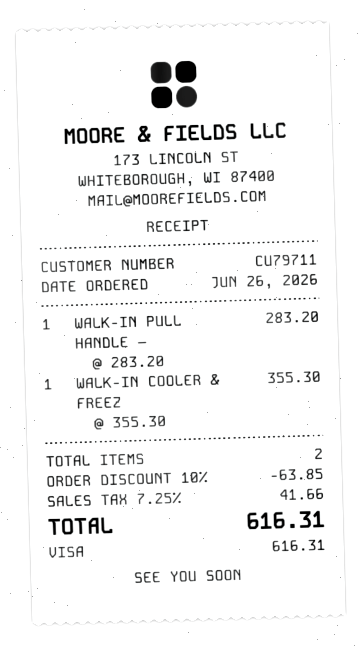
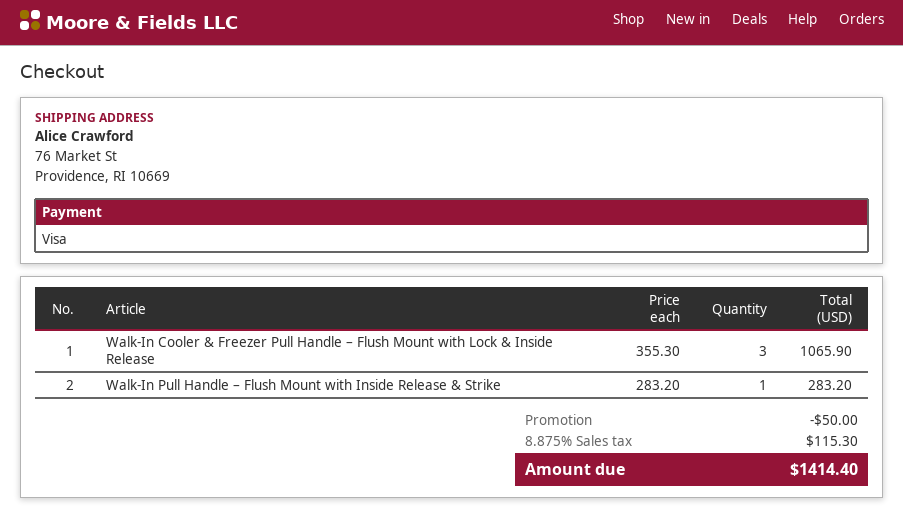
WALK-IN COOLER & FREEZ: 1 x 355.30 = 355.30 -> 3 x 355.30 = 1065.90
discount: 63.85 -> 50.00
tax: 7.25% = 41.66 -> 8.875% = 115.30
total: 616.31 -> 1414.40

